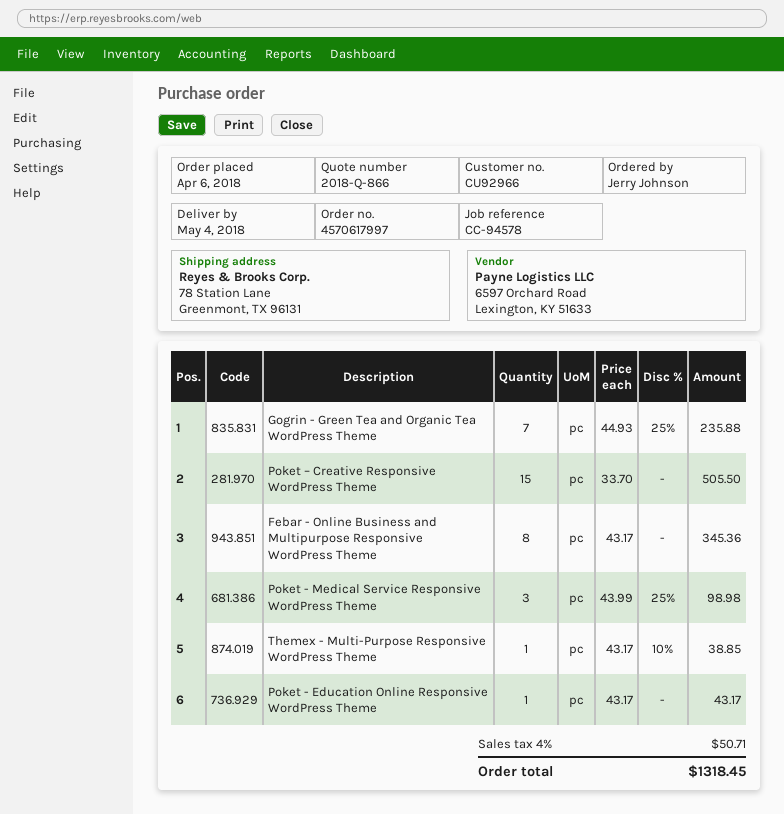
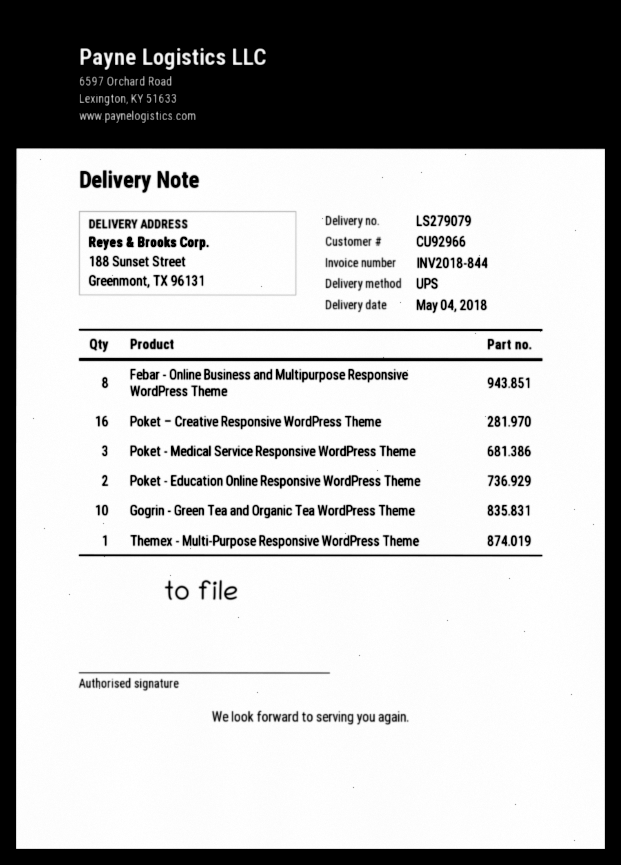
ship to: 78 Station Lane, Greenmont, TX 96131 -> 188 Sunset Street, Greenmont, TX 96131
Gogrin - Green Tea and Organic Tea WordPress Theme: 7 -> 10
Poket – Creative Responsive WordPress Theme: 15 -> 16
Poket - Education Online Responsive WordPress Theme: 1 -> 2

